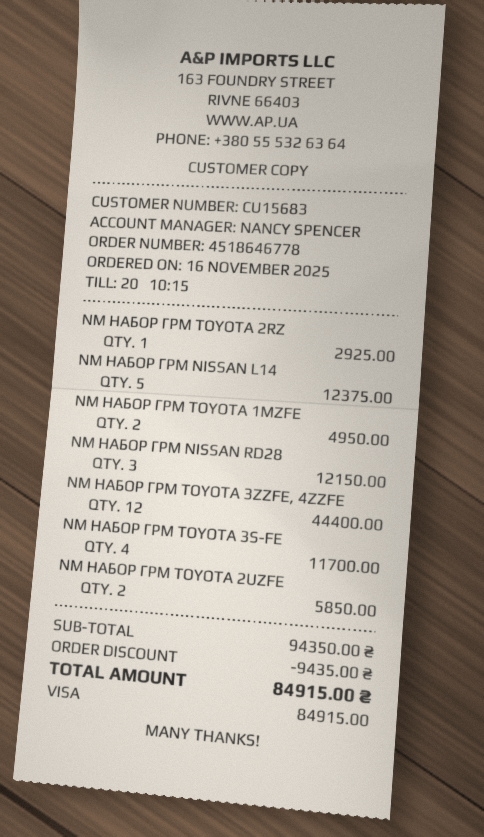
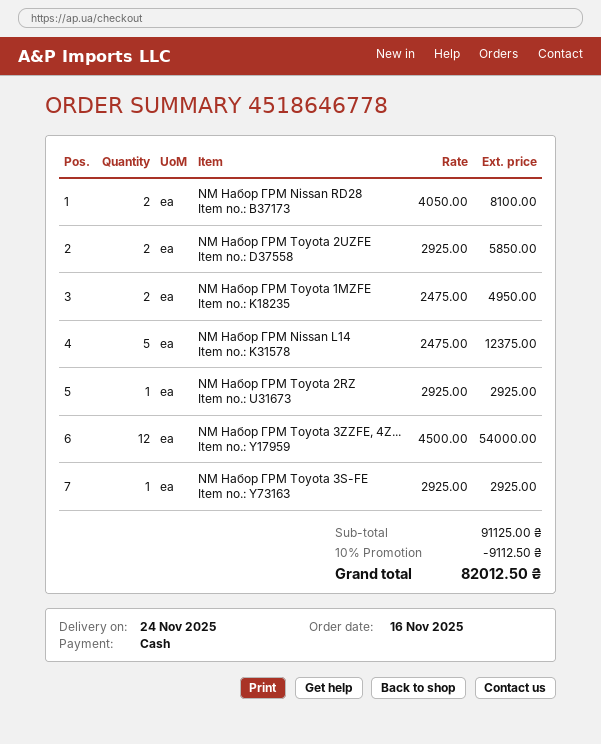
payment method: Visa -> cash
NM НАБОР ГРМ NISSAN RD28: 3 for 12150.00 -> 2 for 8100.00
NM НАБОР ГРМ TOYOTA 3ZZFE, 4ZZFE: 12 for 44400.00 -> 12 for 54000.00
NM НАБОР ГРМ TOYOTA 3S-FE: 4 for 11700.00 -> 1 for 2925.00
subtotal: 94350.00 -> 91125.00
discount: 9435.00 -> 9112.50
total: 84915.00 -> 82012.50

